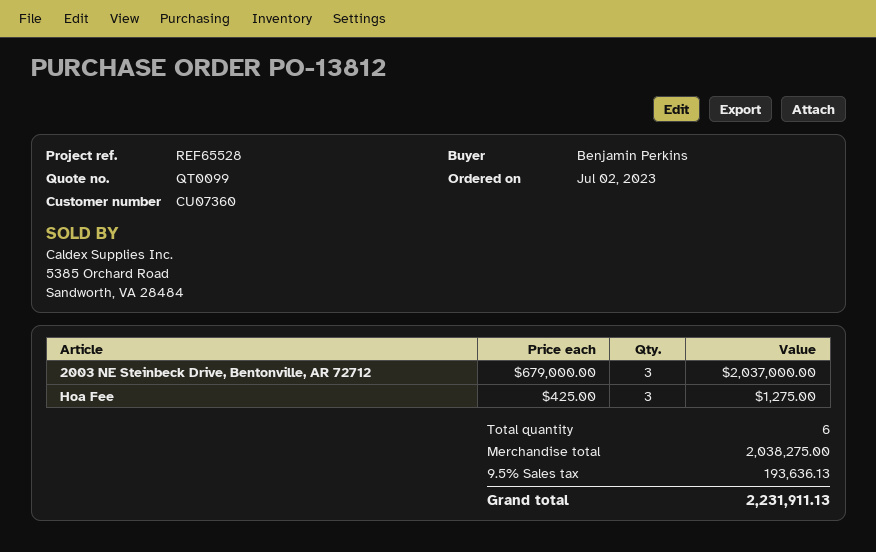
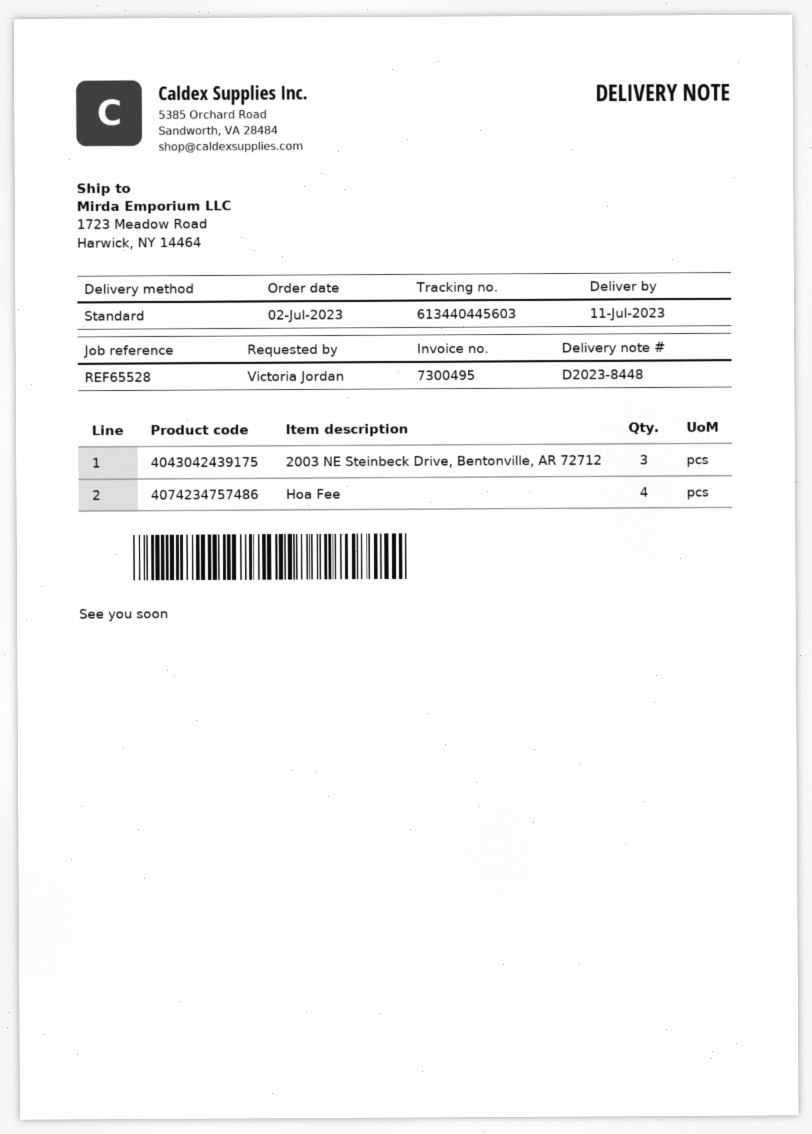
ordered by: Benjamin Perkins -> Victoria Jordan
Hoa Fee: 3 -> 4

